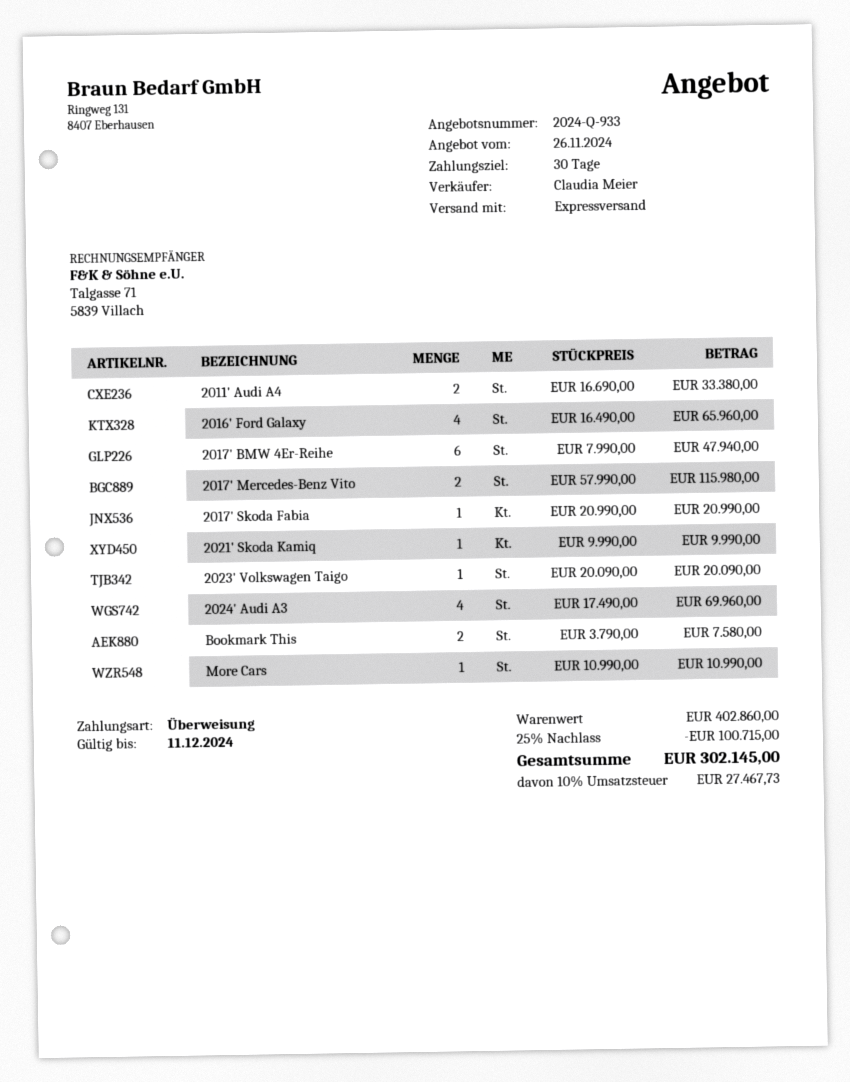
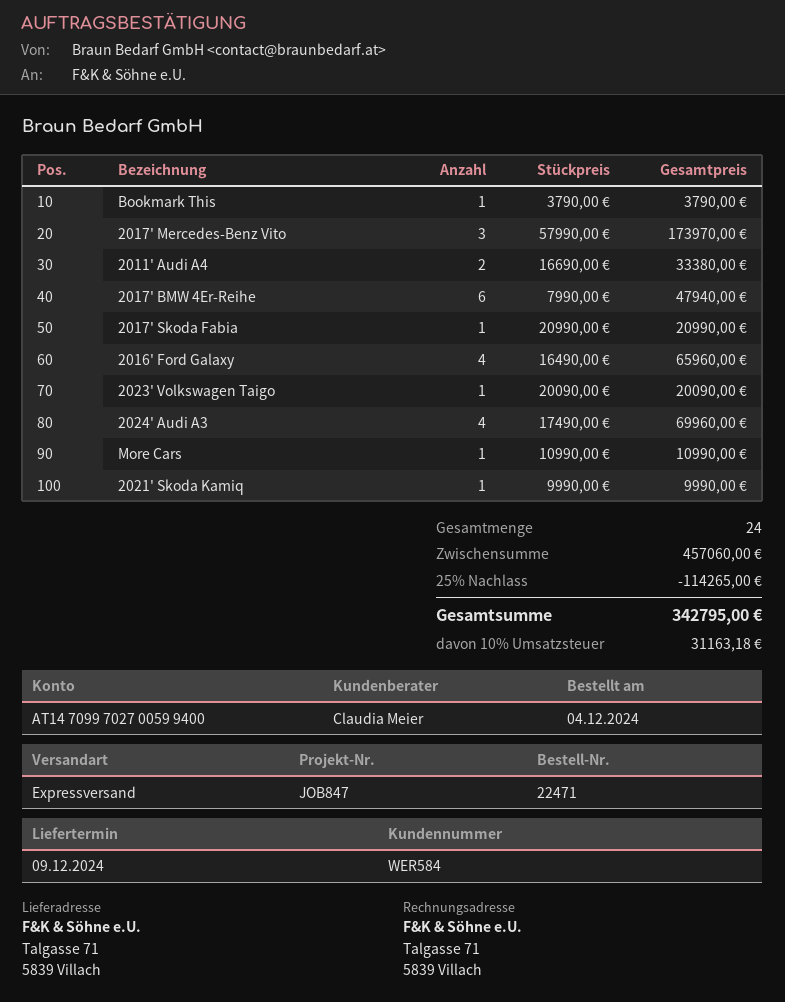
2017' Mercedes-Benz Vito: 2 x 57990.00 = 115980.00 -> 3 x 57990.00 = 173970.00
Bookmark This: 2 x 3790.00 = 7580.00 -> 1 x 3790.00 = 3790.00
subtotal: 402860.00 -> 457060.00
discount: 25% = 100715.00 -> 25% = 114265.00
tax: 10% = 27467.73 -> 10% = 31163.18
total: 302145.00 -> 342795.00

